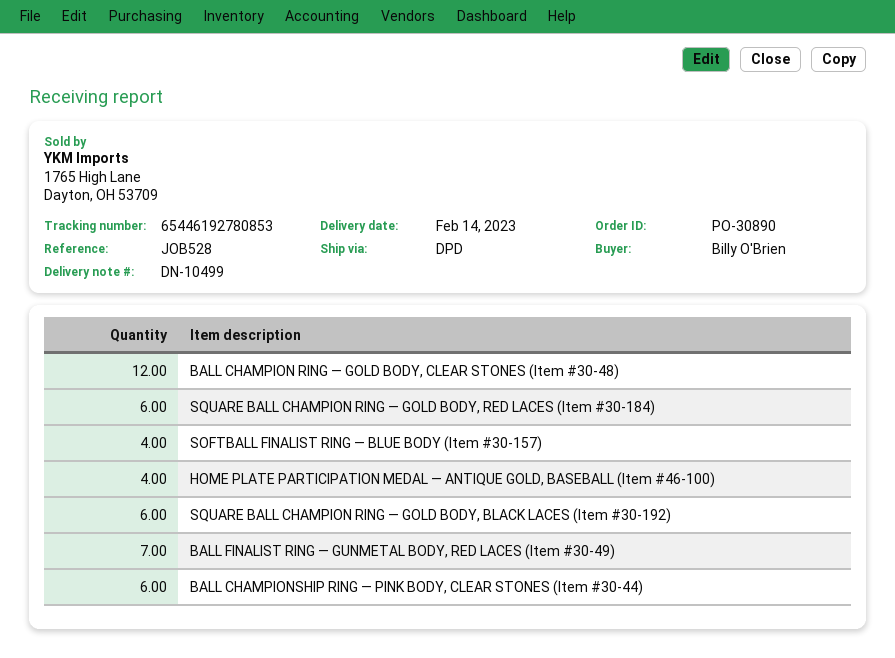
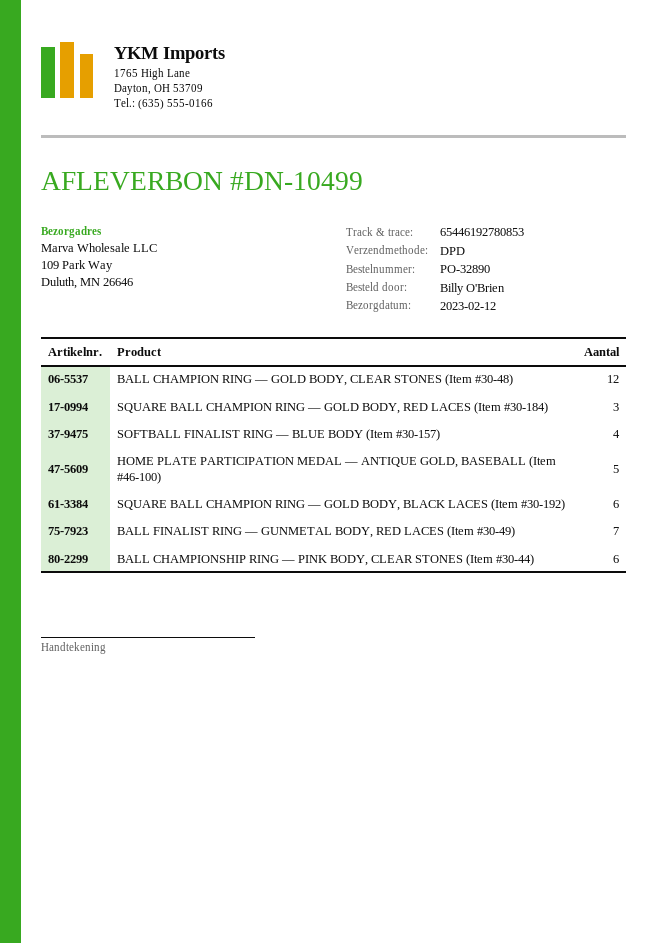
order number: PO-30890 -> PO-32890
delivery date: 2023-02-14 -> 2023-02-12
SQUARE BALL CHAMPION RING — GOLD BODY, RED LACES (Item #30-184): 6 -> 3
HOME PLATE PARTICIPATION MEDAL — ANTIQUE GOLD, BASEBALL (Item #46-100): 4 -> 5

